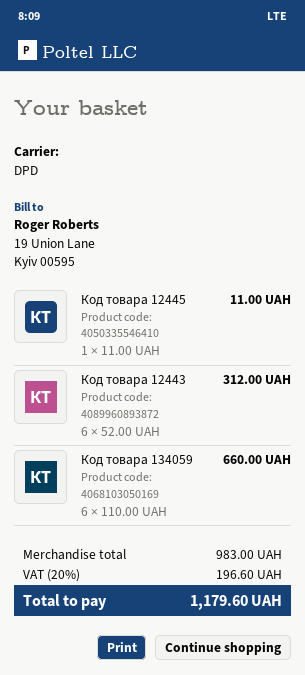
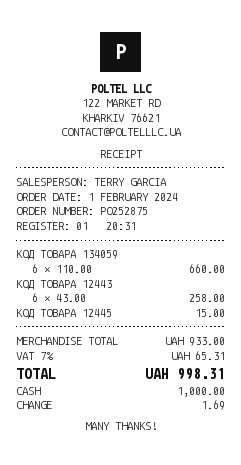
Код товара 12445: 1 x 11.00 = 11.00 -> 1 x 15.00 = 15.00
Код товара 12443: 6 x 52.00 = 312.00 -> 6 x 43.00 = 258.00
subtotal: 983.00 -> 933.00
tax: 20% = 196.60 -> 7% = 65.31
total: 1179.60 -> 998.31

